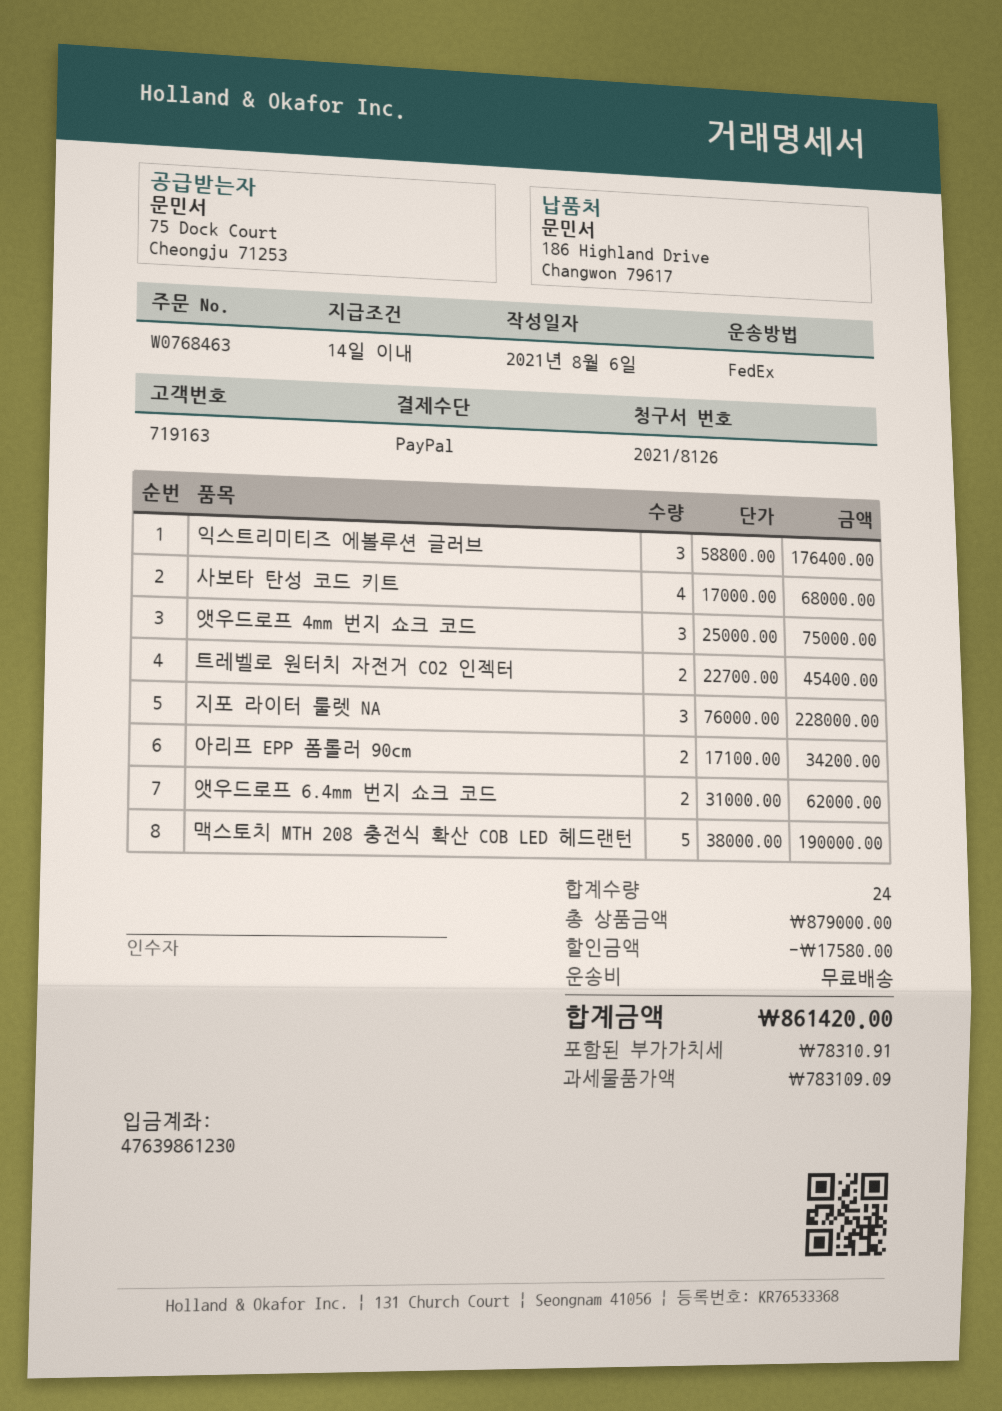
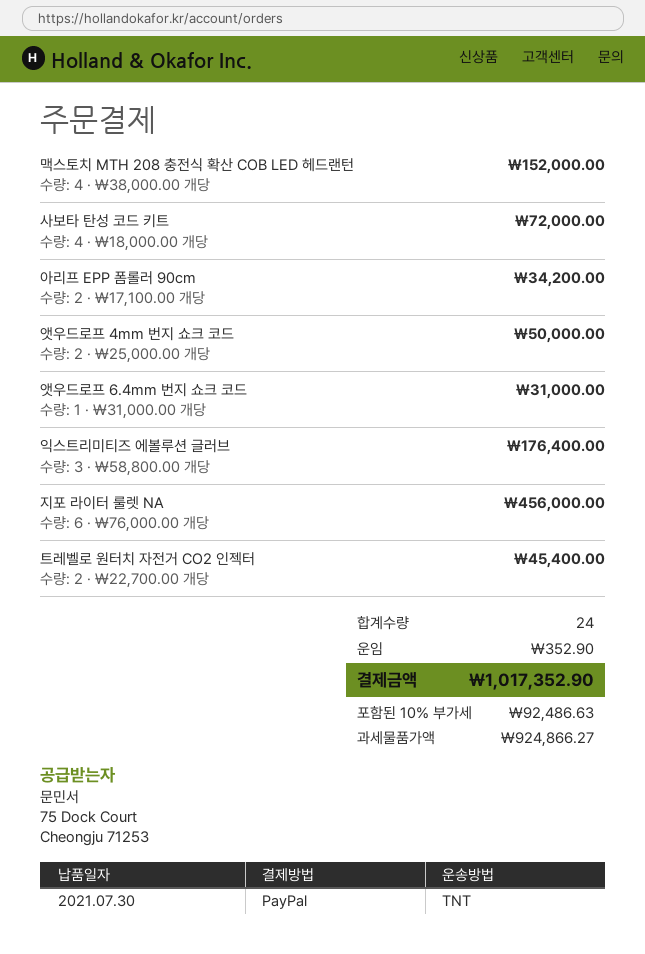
shipping method: FedEx -> TNT
사보타 탄성 코드 키트: 4 x 17000.00 = 68000.00 -> 4 x 18000.00 = 72000.00
앳우드로프 4mm 번지 쇼크 코드: 3 x 25000.00 = 75000.00 -> 2 x 25000.00 = 50000.00
지포 라이터 룰렛 NA: 3 x 76000.00 = 228000.00 -> 6 x 76000.00 = 456000.00
앳우드로프 6.4mm 번지 쇼크 코드: 2 x 31000.00 = 62000.00 -> 1 x 31000.00 = 31000.00
맥스토치 MTH 208 충전식 확산 COB LED 헤드랜턴: 5 x 38000.00 = 190000.00 -> 4 x 38000.00 = 152000.00
discount: 17580.00 -> none
shipping: 0.00 -> 352.90
net: 783109.09 -> 924866.27
tax: 78310.91 -> 92486.63
total: 861420.00 -> 1017352.90

